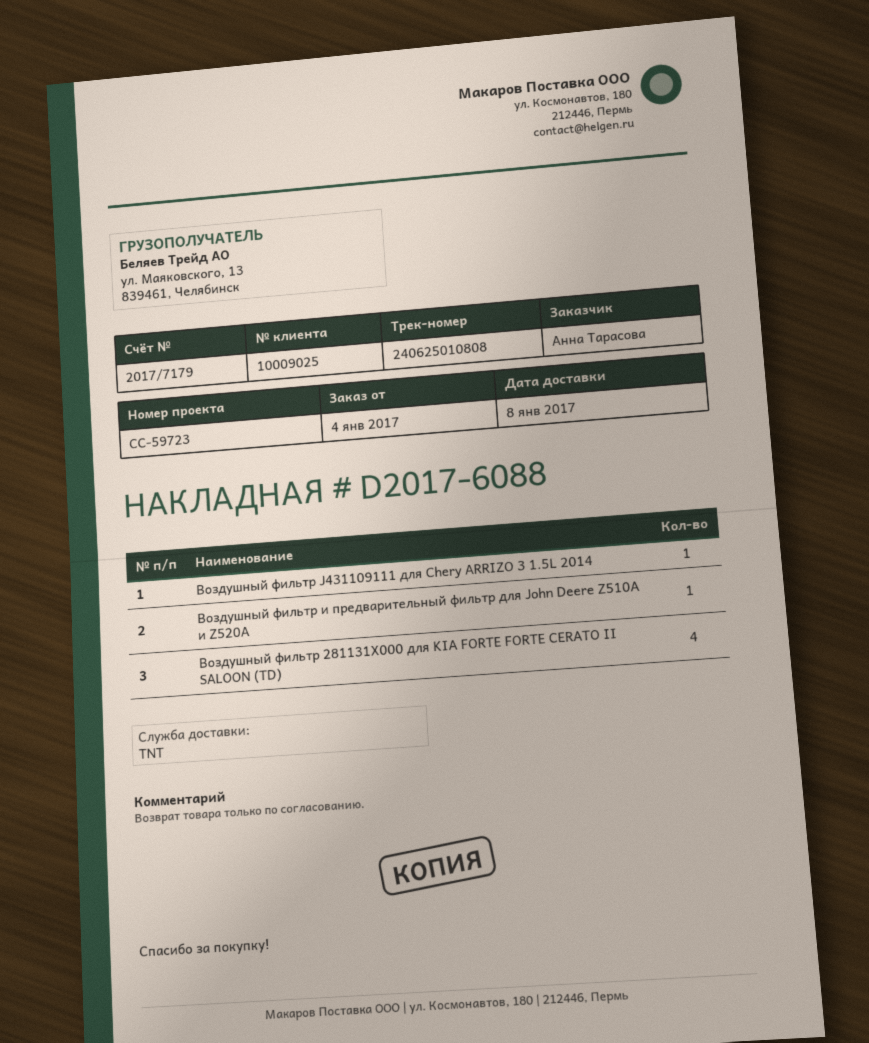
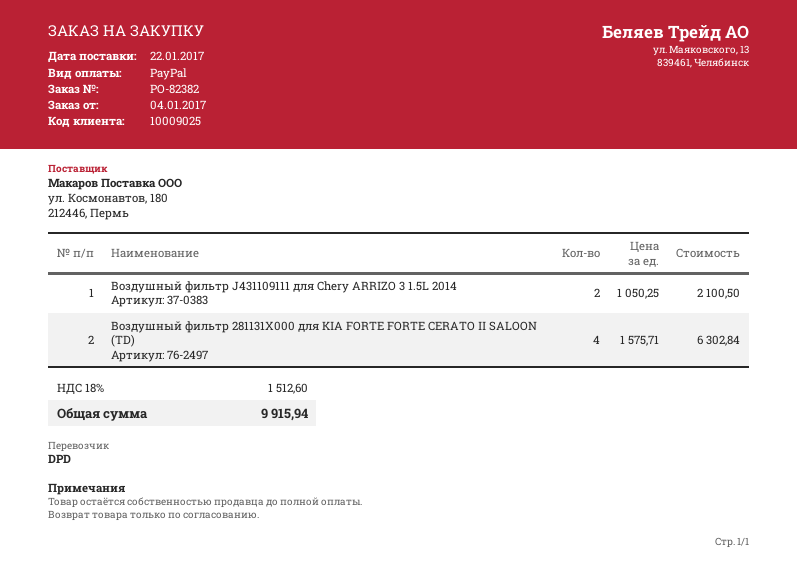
delivery date: 2017-01-08 -> 2017-01-22
shipping method: TNT -> DPD
Воздушный фильтр J431109111 для Chery ARRIZO 3 1.5L 2014: 1 -> 2
Воздушный фильтр и предварительный фильтр для John Deere Z510A и Z520A: 1 -> none

